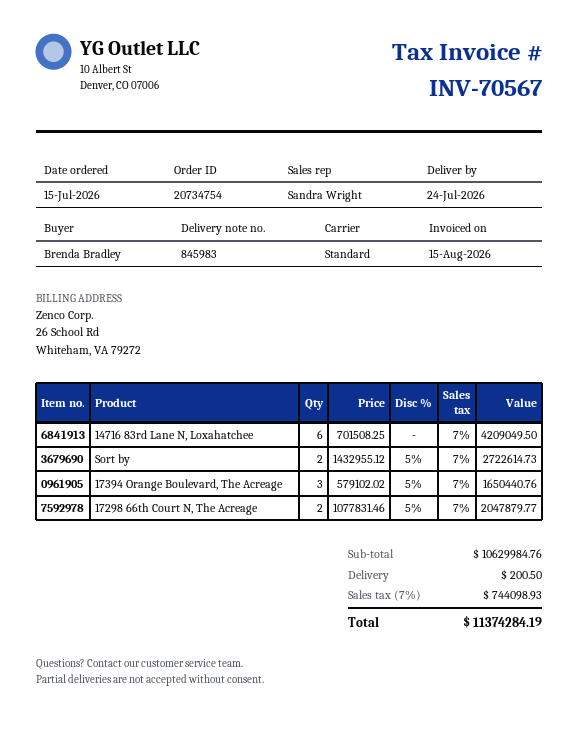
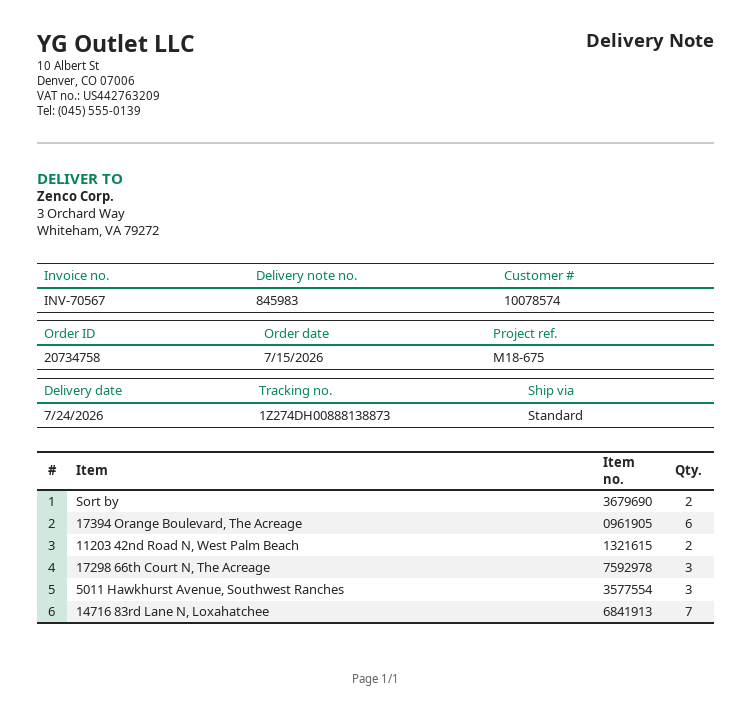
order number: 20734754 -> 20734758
14716 83rd Lane N, Loxahatchee: 6 -> 7
17394 Orange Boulevard, The Acreage: 3 -> 6
17298 66th Court N, The Acreage: 2 -> 3
11203 42nd Road N, West Palm Beach: none -> 2
5011 Hawkhurst Avenue, Southwest Ranches: none -> 3

